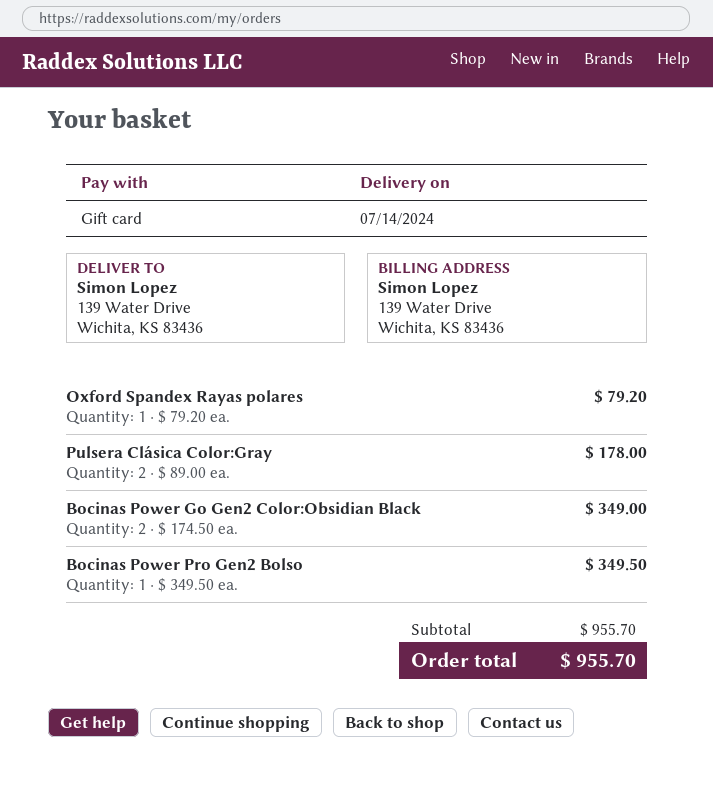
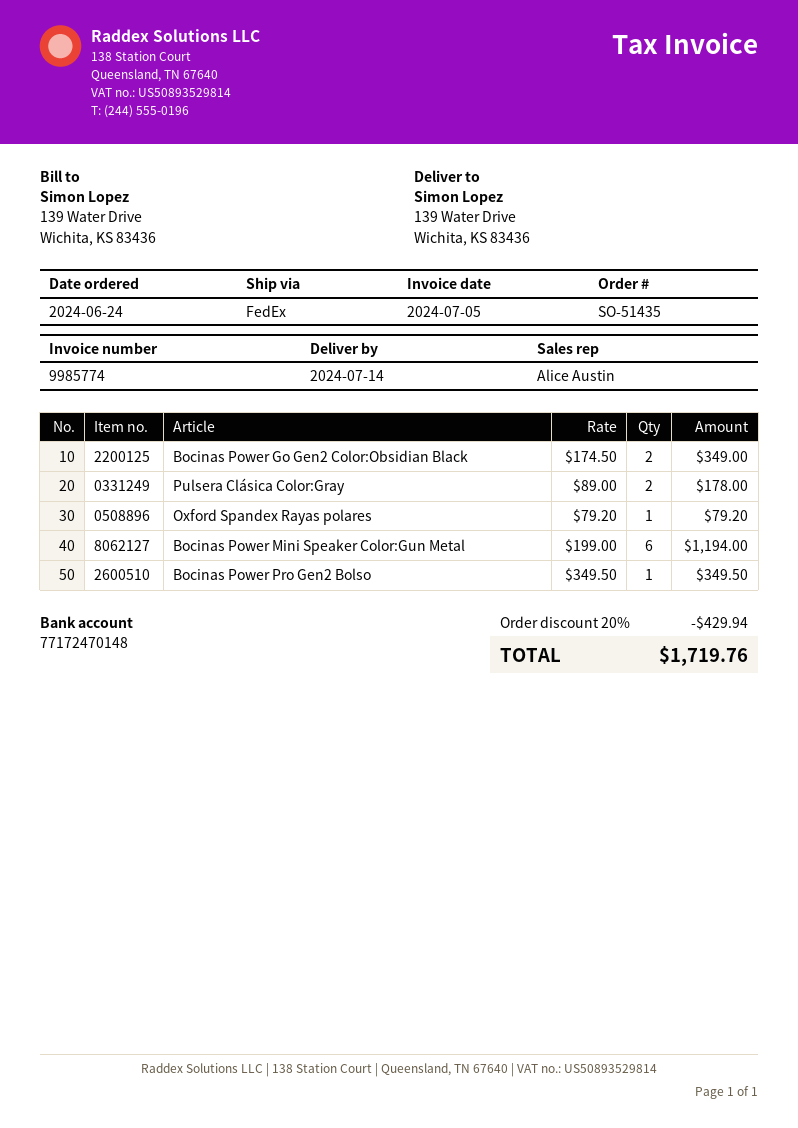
Bocinas Power Mini Speaker Color:Gun Metal: none -> 6 x 199.00 = 1194.00
discount: none -> 20% = 429.94
total: 955.70 -> 1719.76

